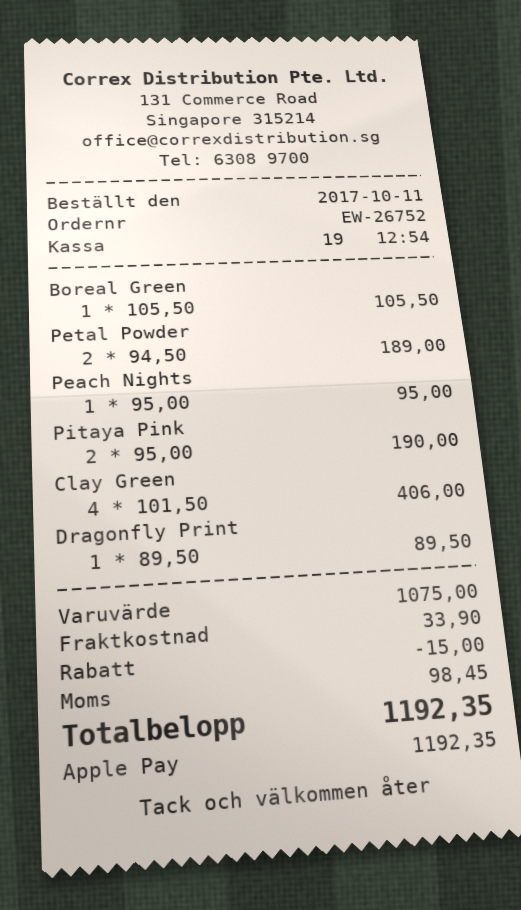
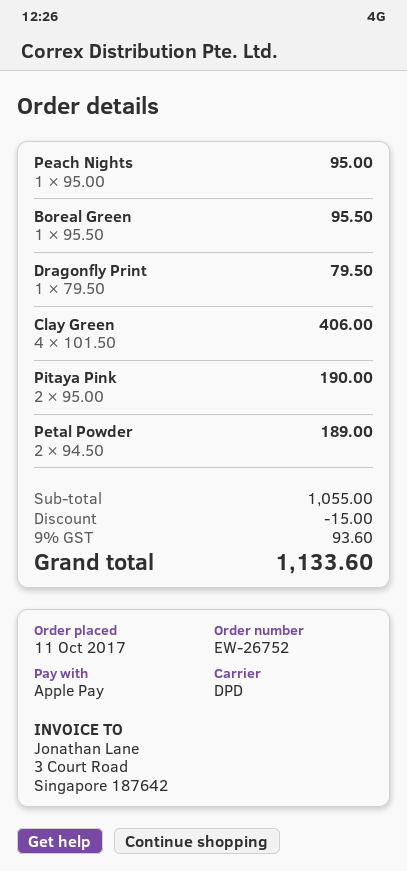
Boreal Green: 1 x 105.50 = 105.50 -> 1 x 95.50 = 95.50
Dragonfly Print: 1 x 89.50 = 89.50 -> 1 x 79.50 = 79.50
subtotal: 1075.00 -> 1055.00
shipping: 33.90 -> none
tax: 98.45 -> 93.60
total: 1192.35 -> 1133.60

